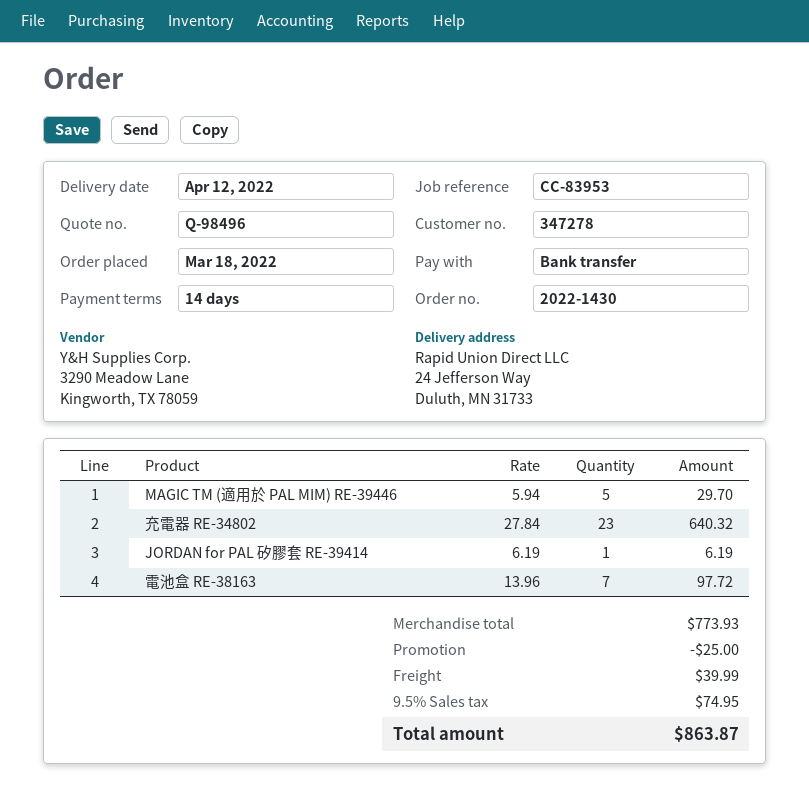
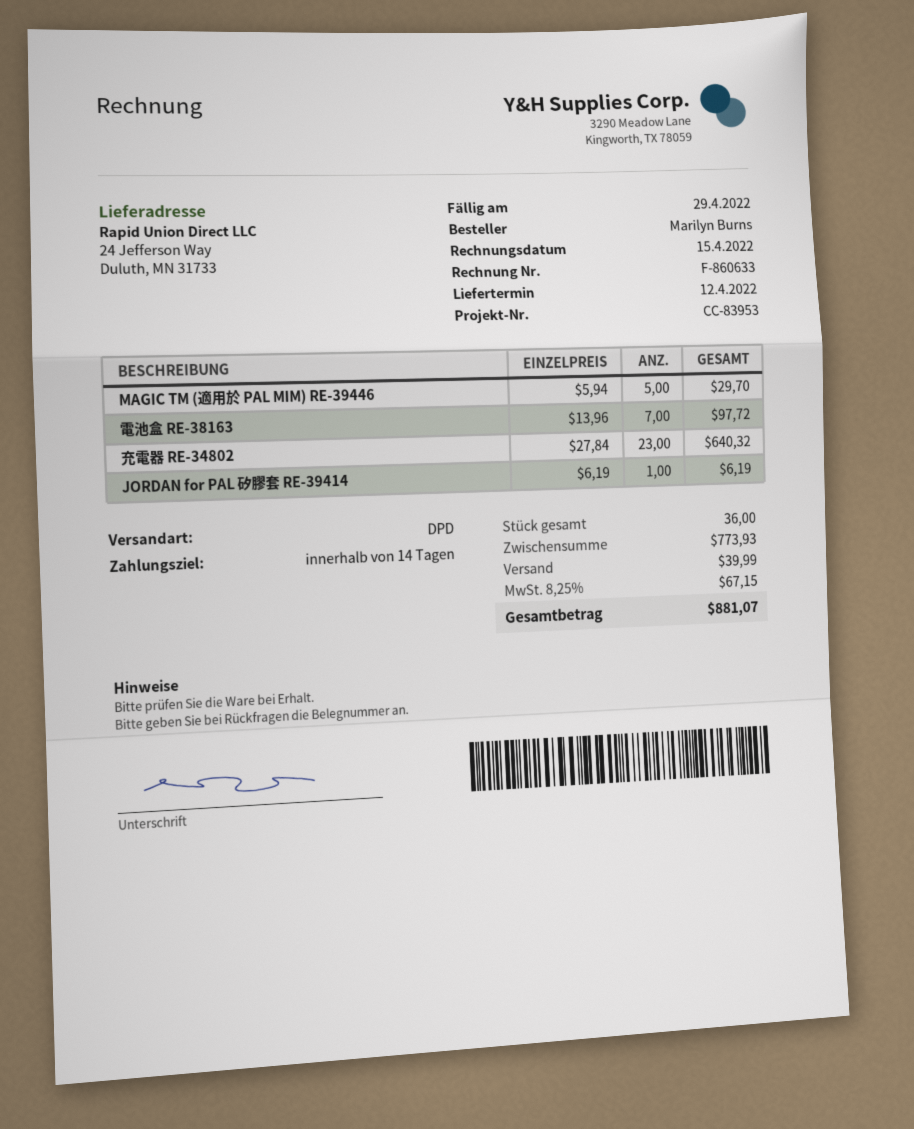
discount: 25.00 -> none
tax: 9.5% = 74.95 -> 8.25% = 67.15
total: 863.87 -> 881.07

